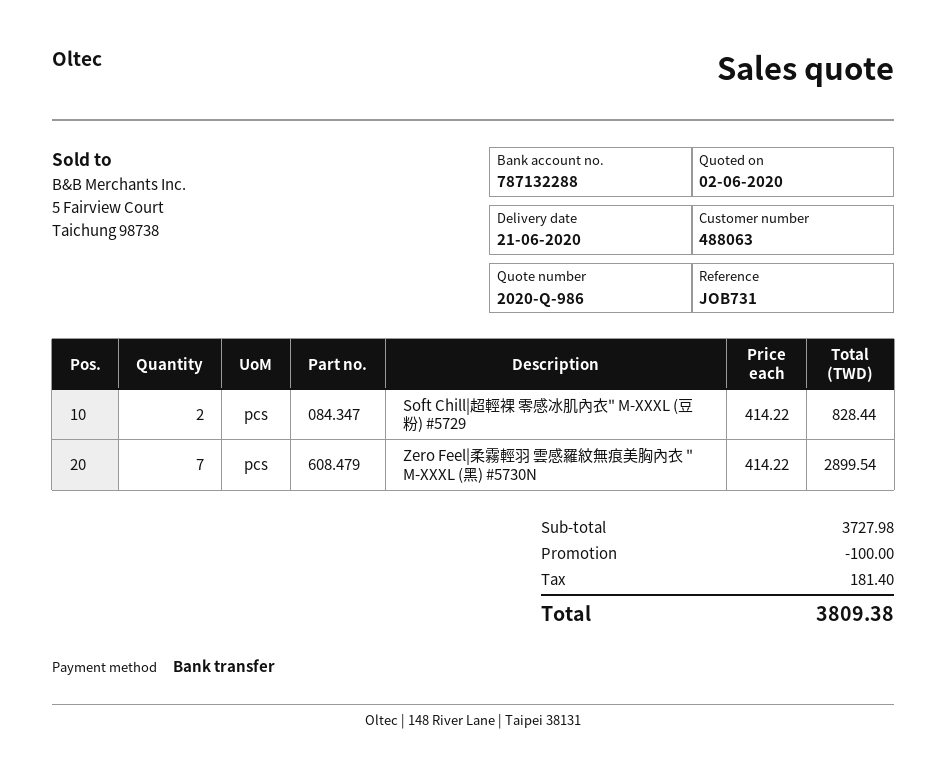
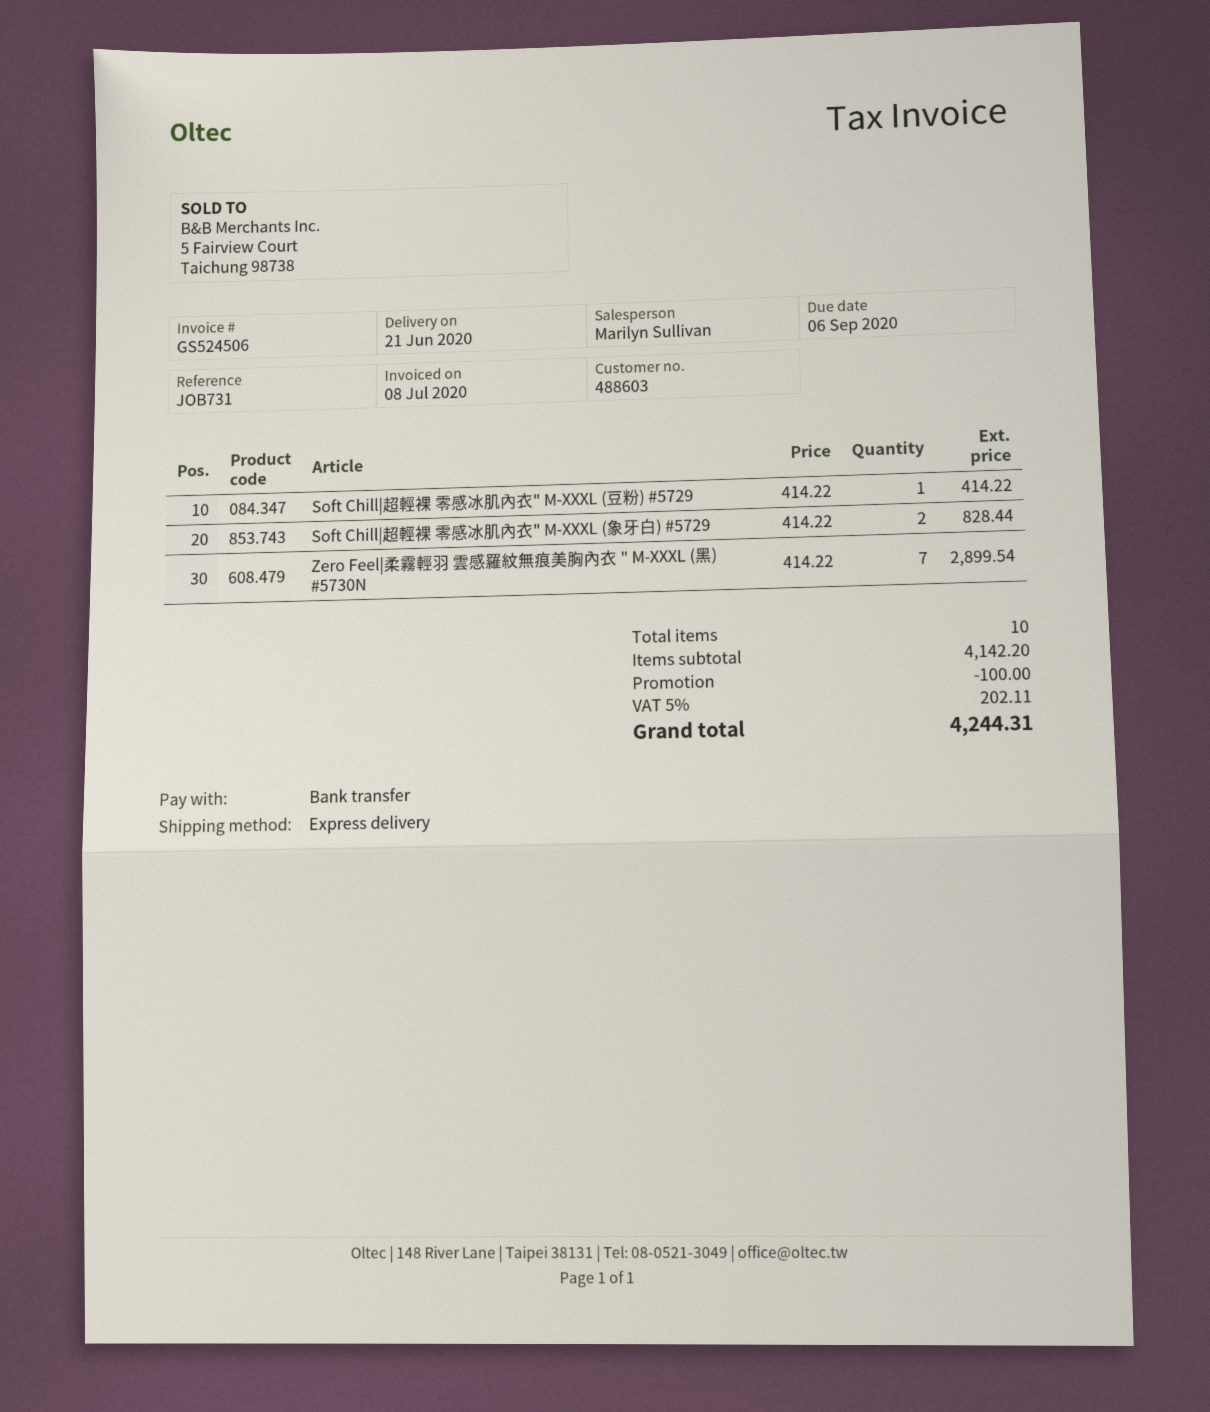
customer number: 488063 -> 488603
Soft Chill|超輕裸 零感冰肌內衣" M-XXXL (豆粉) #5729: 2 x 414.22 = 828.44 -> 1 x 414.22 = 414.22
Soft Chill|超輕裸 零感冰肌內衣" M-XXXL (象牙白) #5729: none -> 2 x 414.22 = 828.44
subtotal: 3727.98 -> 4142.20
tax: 181.40 -> 202.11
total: 3809.38 -> 4244.31

